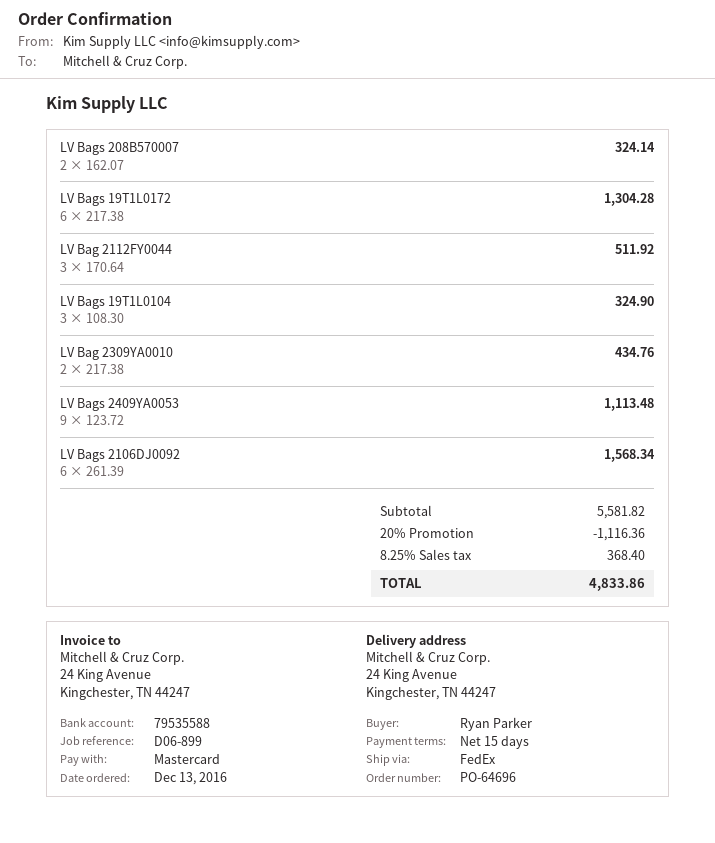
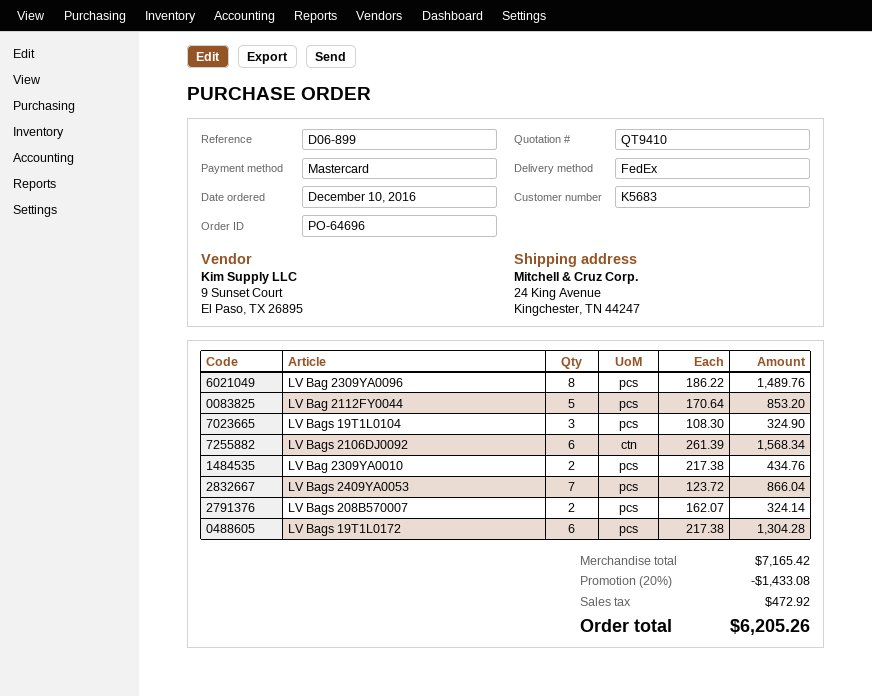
order date: 2016-12-13 -> 2016-12-10
LV Bag 2112FY0044: 3 x 170.64 = 511.92 -> 5 x 170.64 = 853.20
LV Bags 2409YA0053: 9 x 123.72 = 1113.48 -> 7 x 123.72 = 866.04
LV Bag 2309YA0096: none -> 8 x 186.22 = 1489.76
subtotal: 5581.82 -> 7165.42
discount: 20% = 1116.36 -> 20% = 1433.08
tax: 368.40 -> 472.92
total: 4833.86 -> 6205.26

